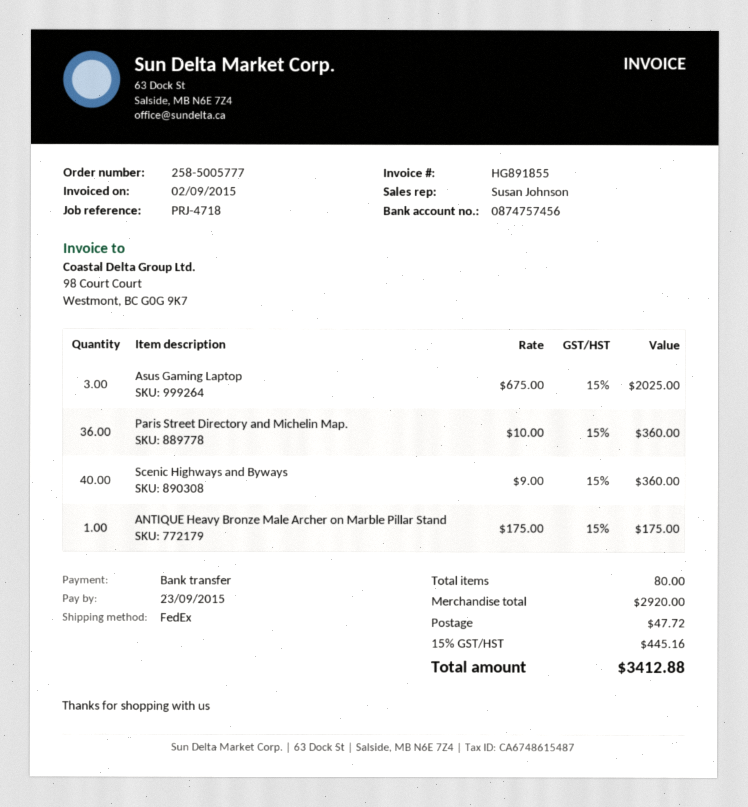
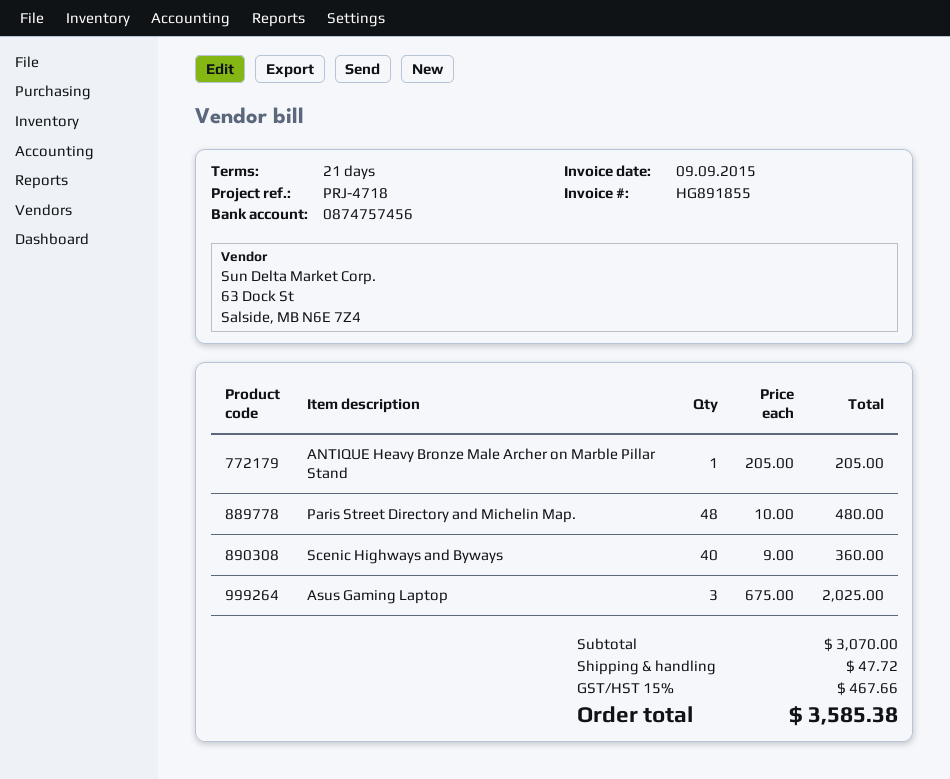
invoice date: 2015-09-02 -> 2015-09-09
Paris Street Directory and Michelin Map.: 36 x 10.00 = 360.00 -> 48 x 10.00 = 480.00
ANTIQUE Heavy Bronze Male Archer on Marble Pillar Stand: 1 x 175.00 = 175.00 -> 1 x 205.00 = 205.00
subtotal: 2920.00 -> 3070.00
tax: 15% = 445.16 -> 15% = 467.66
total: 3412.88 -> 3585.38

